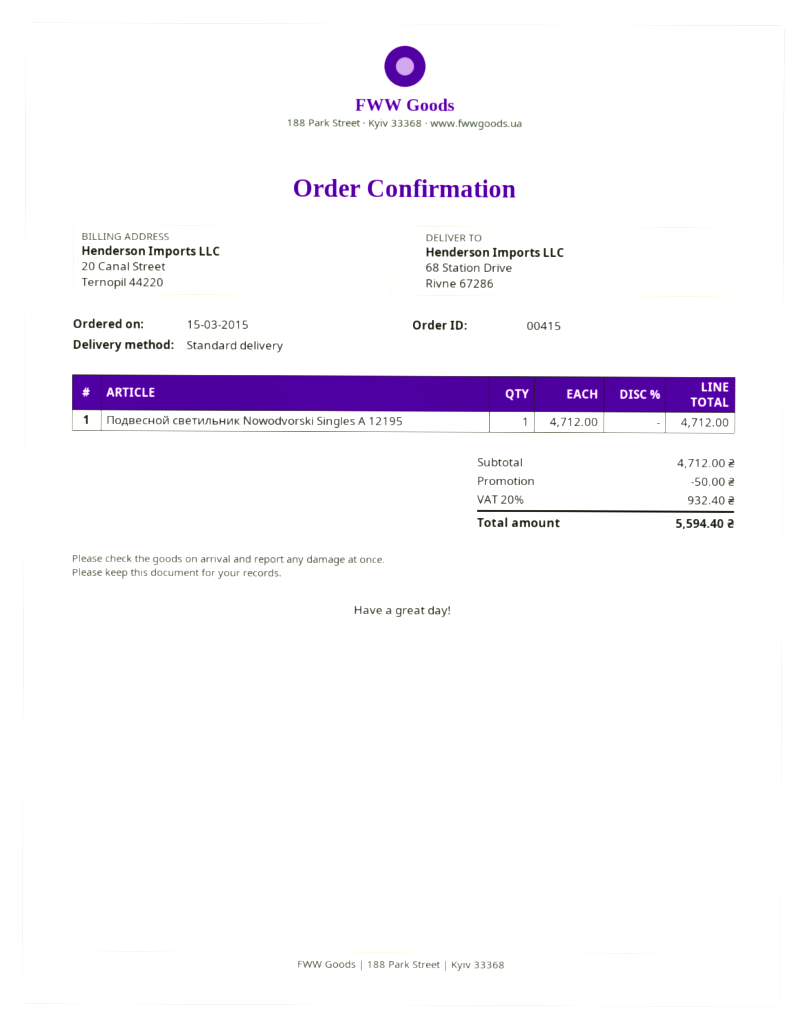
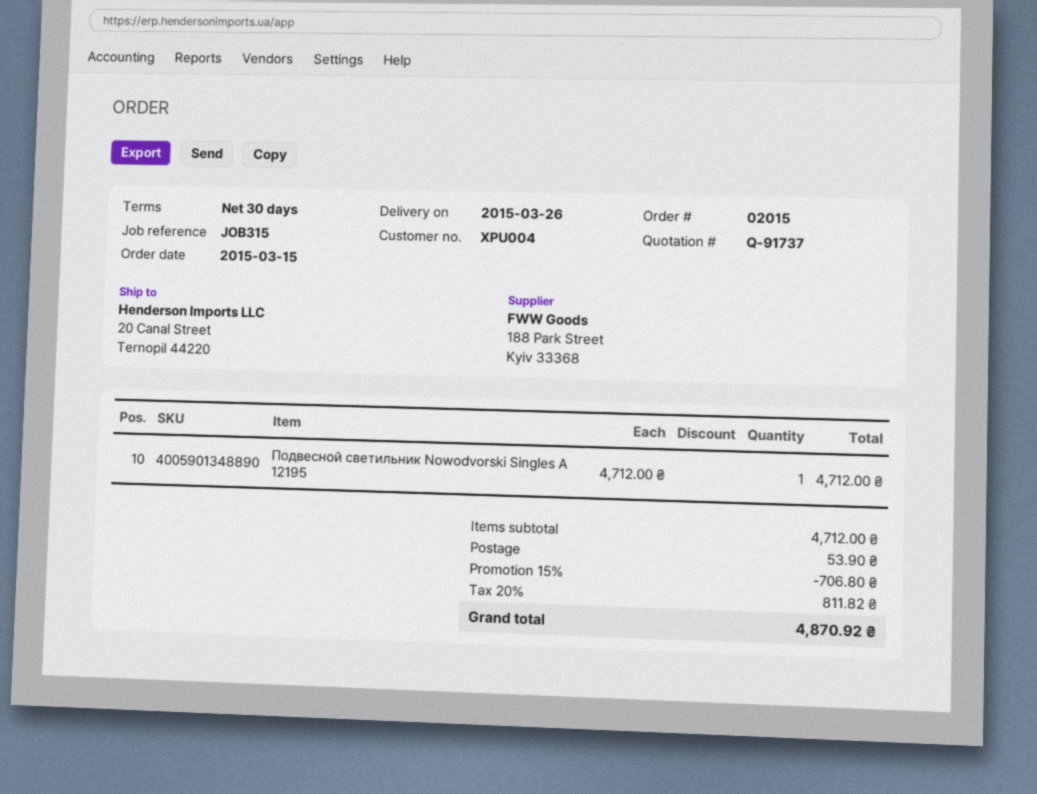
order number: 00415 -> 02015
ship to: 68 Station Drive, Rivne 67286 -> 20 Canal Street, Ternopil 44220
discount: 50.00 -> 706.80
shipping: none -> 53.90
tax: 20% = 932.40 -> 20% = 811.82
total: 5594.40 -> 4870.92

